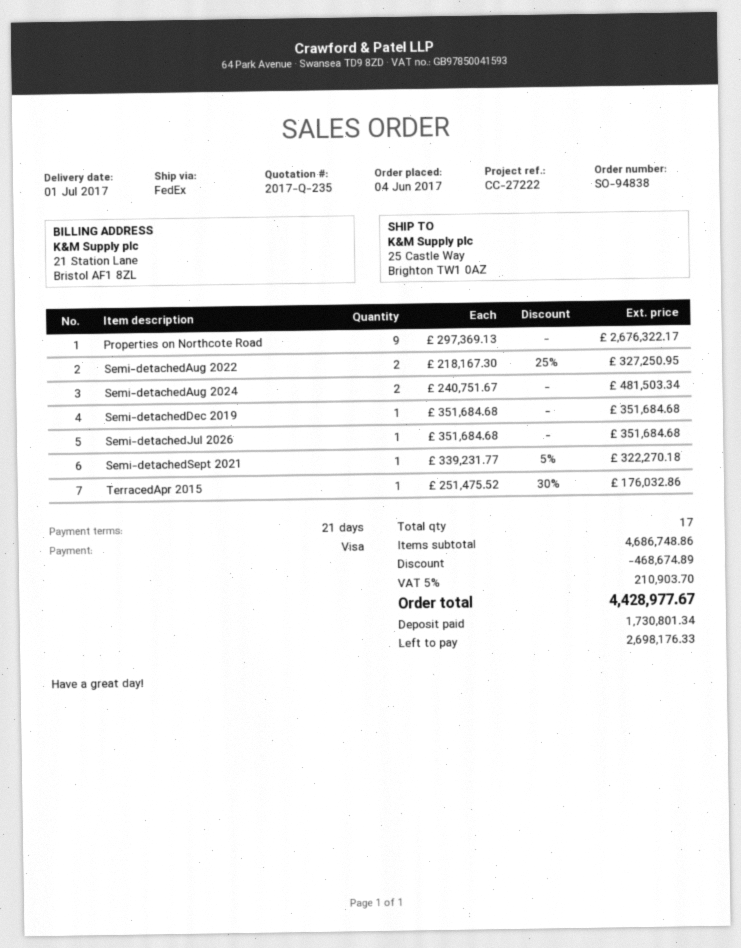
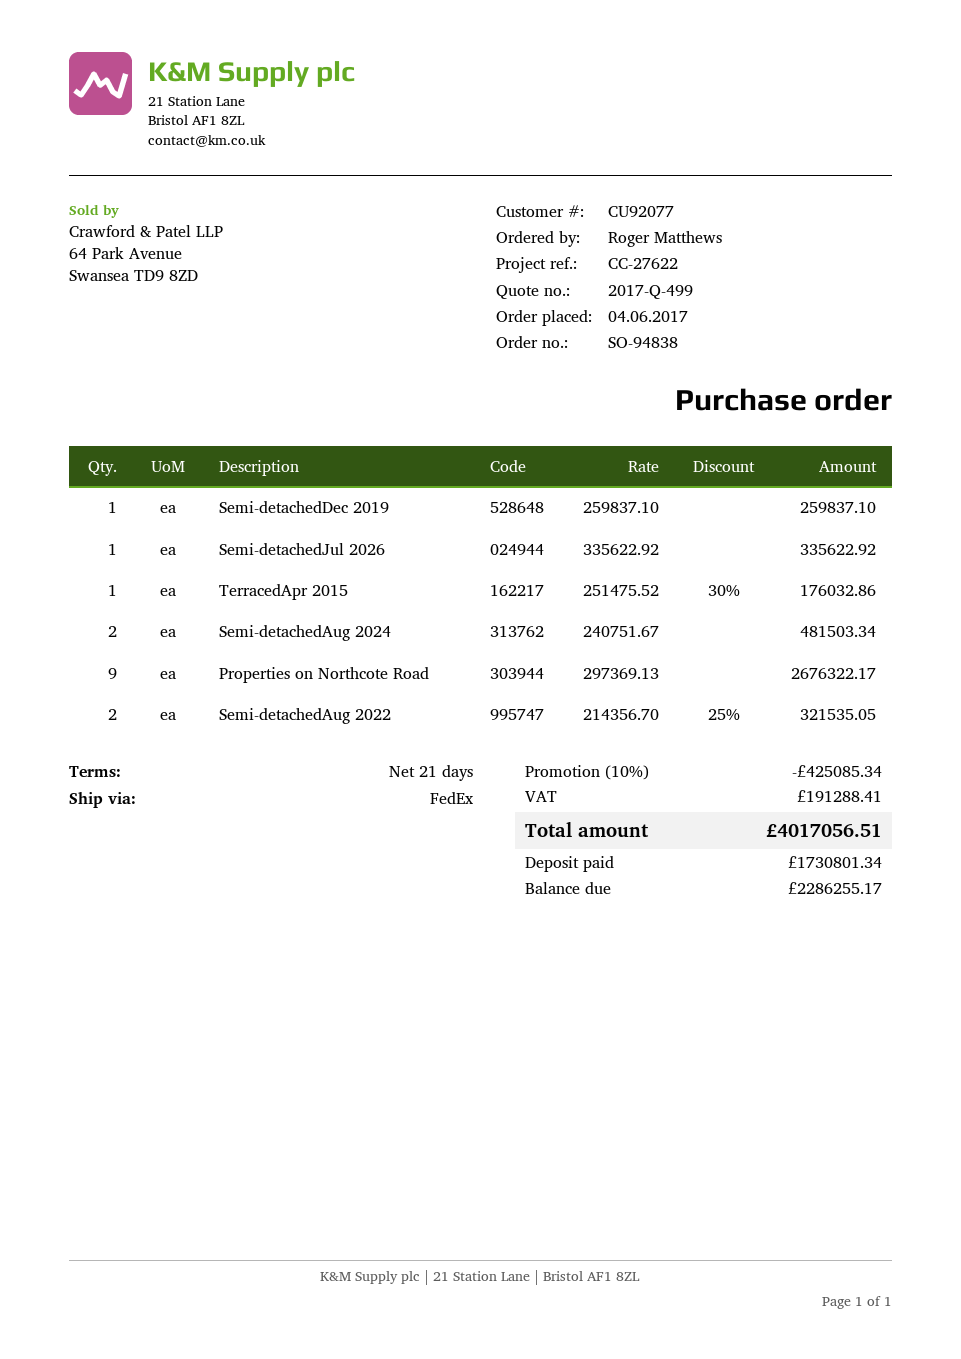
quote number: 2017-Q-235 -> 2017-Q-499
reference: CC-27222 -> CC-27622
Semi-detachedAug 2022: 2 x 218167.30 - 25% = 327250.95 -> 2 x 214356.70 - 25% = 321535.05
Semi-detachedDec 2019: 1 x 351684.68 = 351684.68 -> 1 x 259837.10 = 259837.10
Semi-detachedJul 2026: 1 x 351684.68 = 351684.68 -> 1 x 335622.92 = 335622.92
Semi-detachedSept 2021: 1 x 339231.77 - 5% = 322270.18 -> none
discount: 468674.89 -> 425085.34
tax: 210903.70 -> 191288.41
total: 4428977.67 -> 4017056.51
balance: 2698176.33 -> 2286255.17

